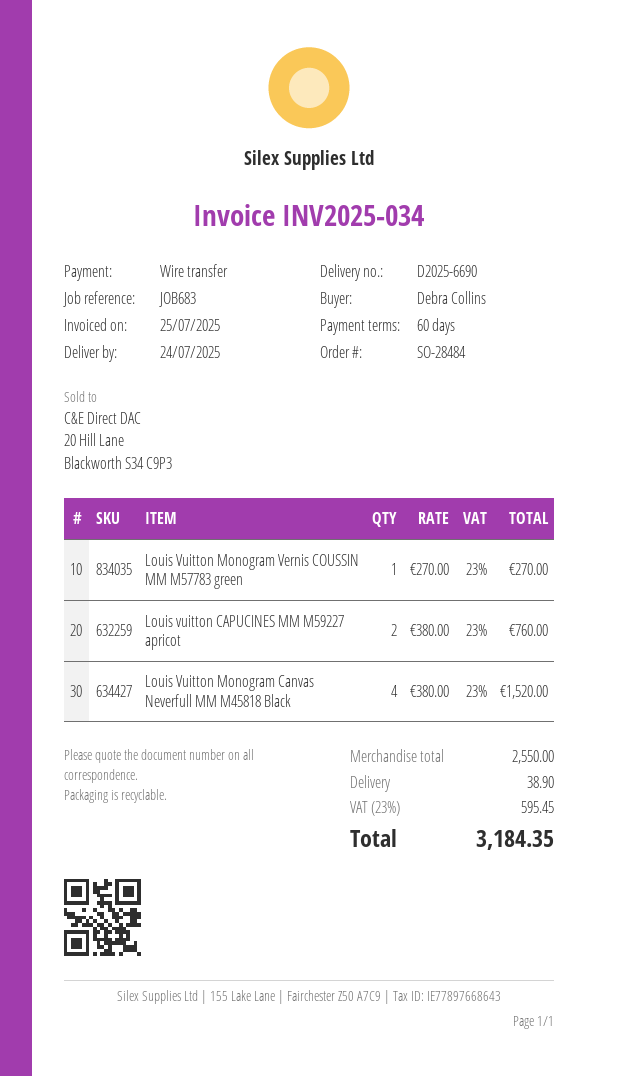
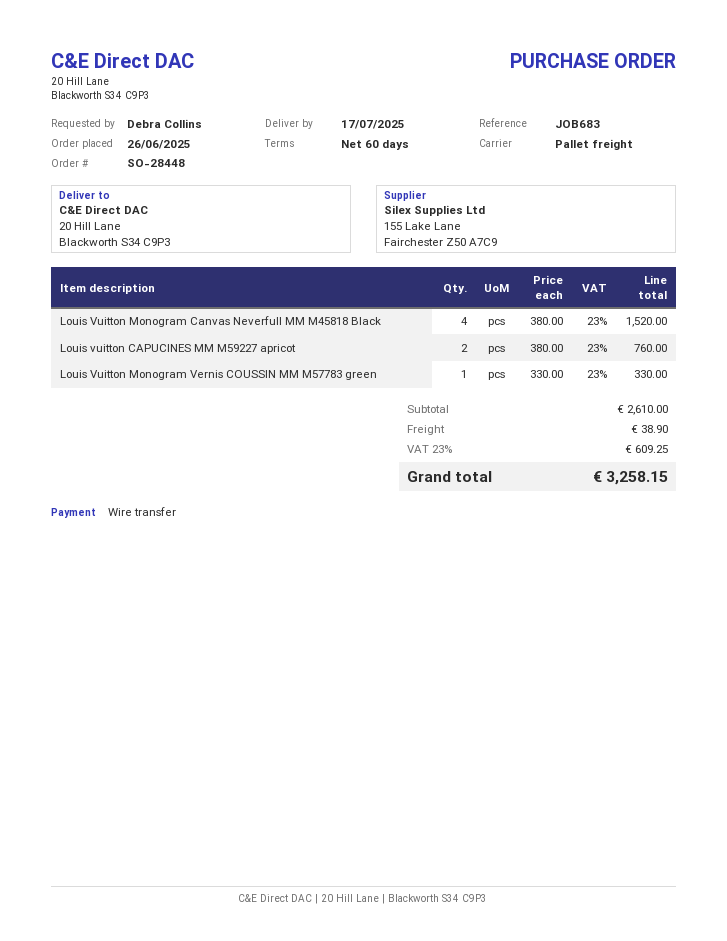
order number: SO-28484 -> SO-28448
delivery date: 2025-07-24 -> 2025-07-17
Louis Vuitton Monogram Vernis COUSSIN MM M57783 green: 1 x 270.00 = 270.00 -> 1 x 330.00 = 330.00
subtotal: 2550.00 -> 2610.00
tax: 23% = 595.45 -> 23% = 609.25
total: 3184.35 -> 3258.15

